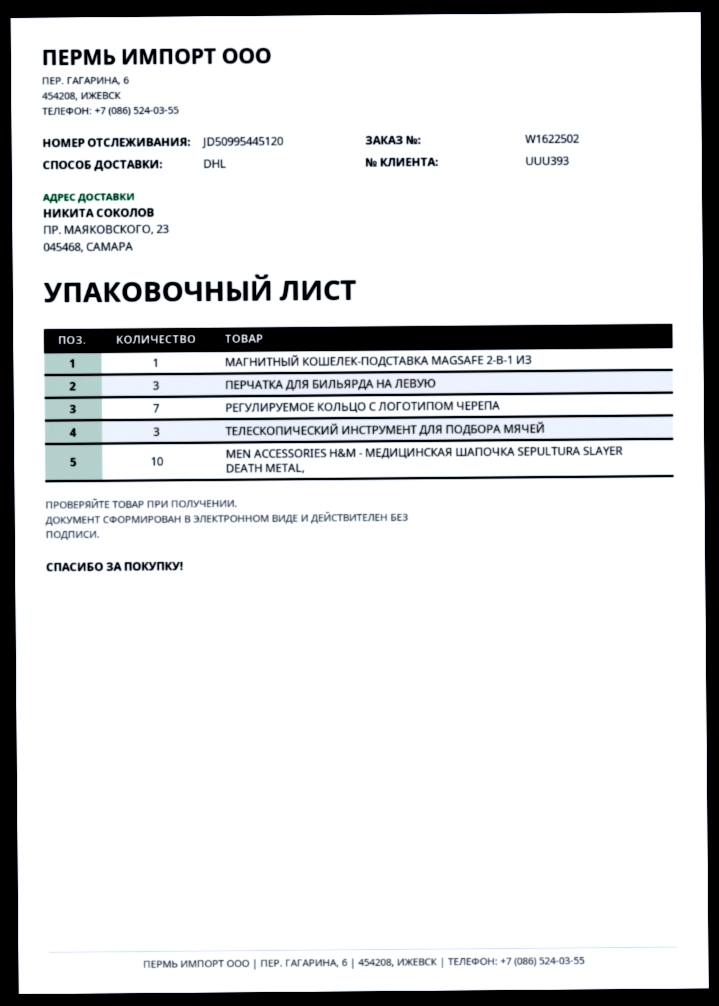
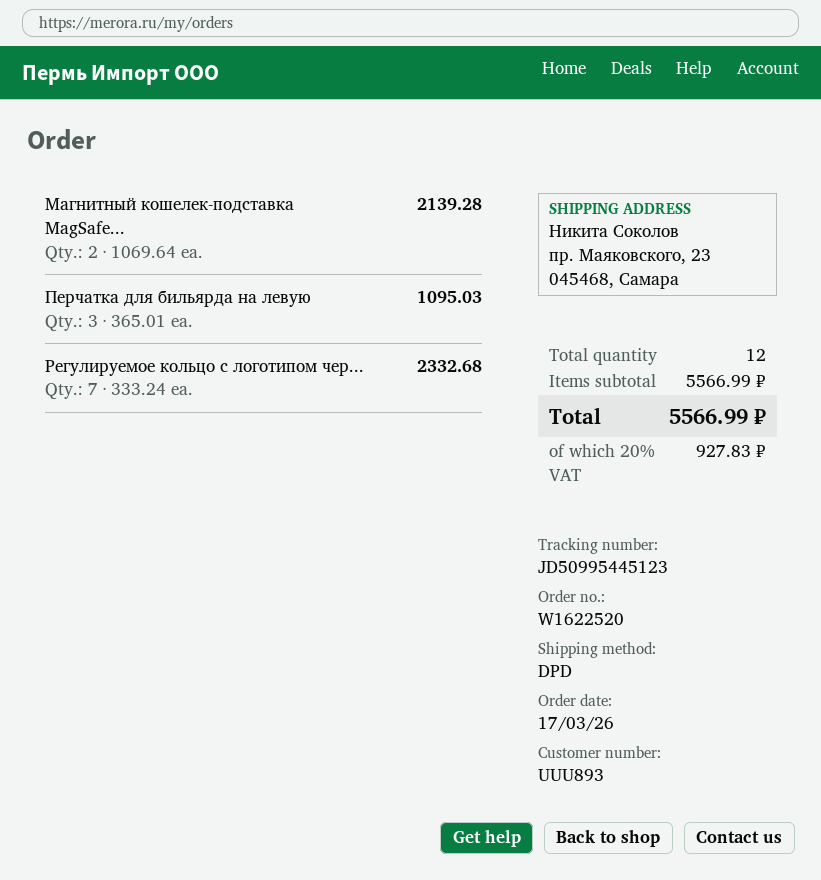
order number: W1622502 -> W1622520
customer number: UUU393 -> UUU893
shipping method: DHL -> DPD
tracking number: JD50995445120 -> JD50995445123
МАГНИТНЫЙ КОШЕЛЕК-ПОДСТАВКА MAGSAFE 2-В-1 ИЗ: 1 -> 2
ТЕЛЕСКОПИЧЕСКИЙ ИНСТРУМЕНТ ДЛЯ ПОДБОРА МЯЧЕЙ: 3 -> none
MEN ACCESSORIES H&M - МЕДИЦИНСКАЯ ШАПОЧКА SEPULTURA SLAYER DEATH METAL,: 10 -> none

